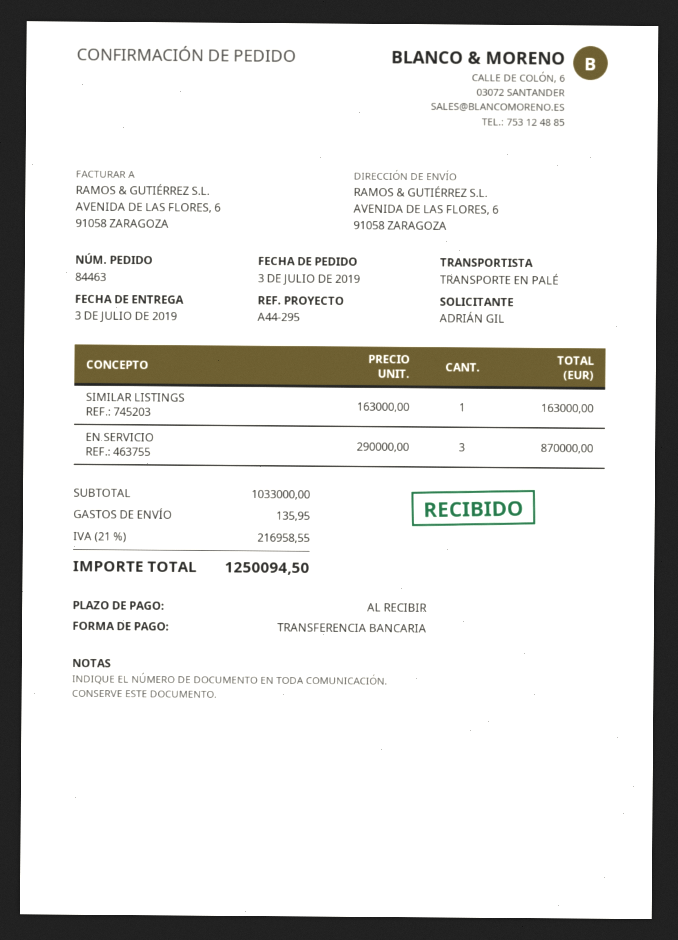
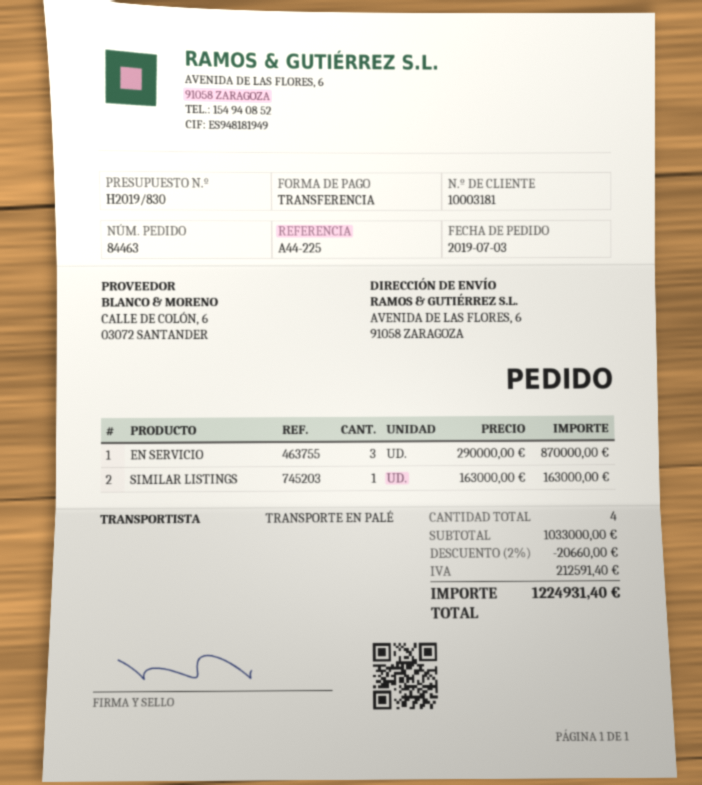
reference: A44-295 -> A44-225
discount: none -> 2% = 20660.00
shipping: 135.95 -> none
tax: 216958.55 -> 212591.40
total: 1250094.50 -> 1224931.40

